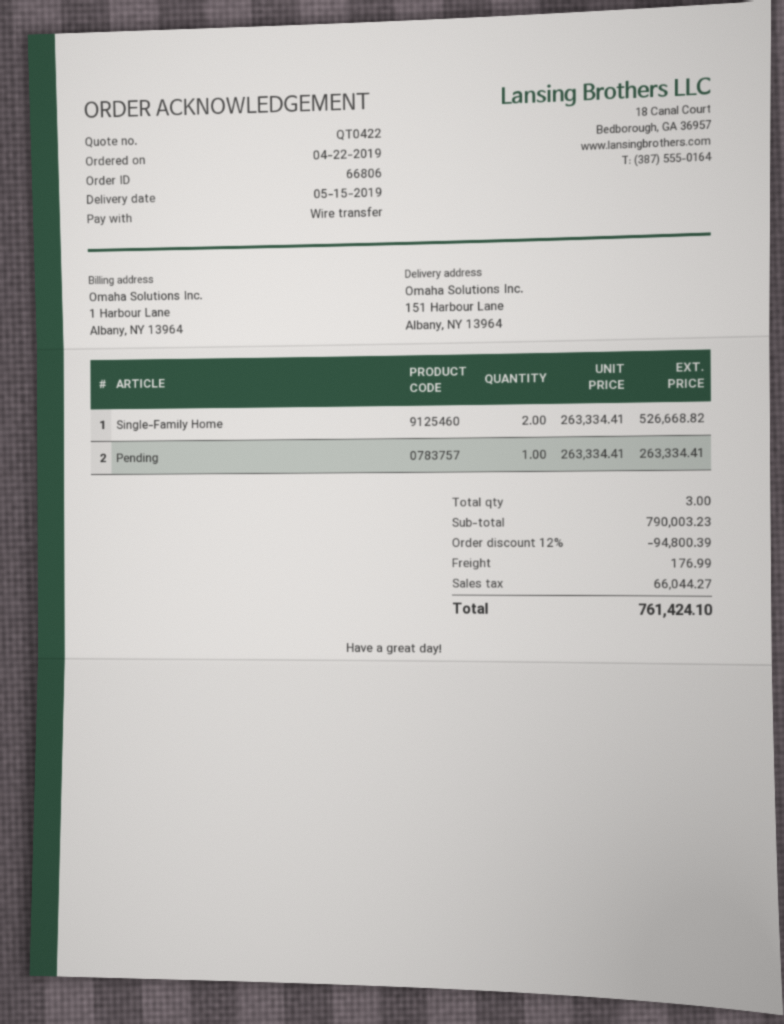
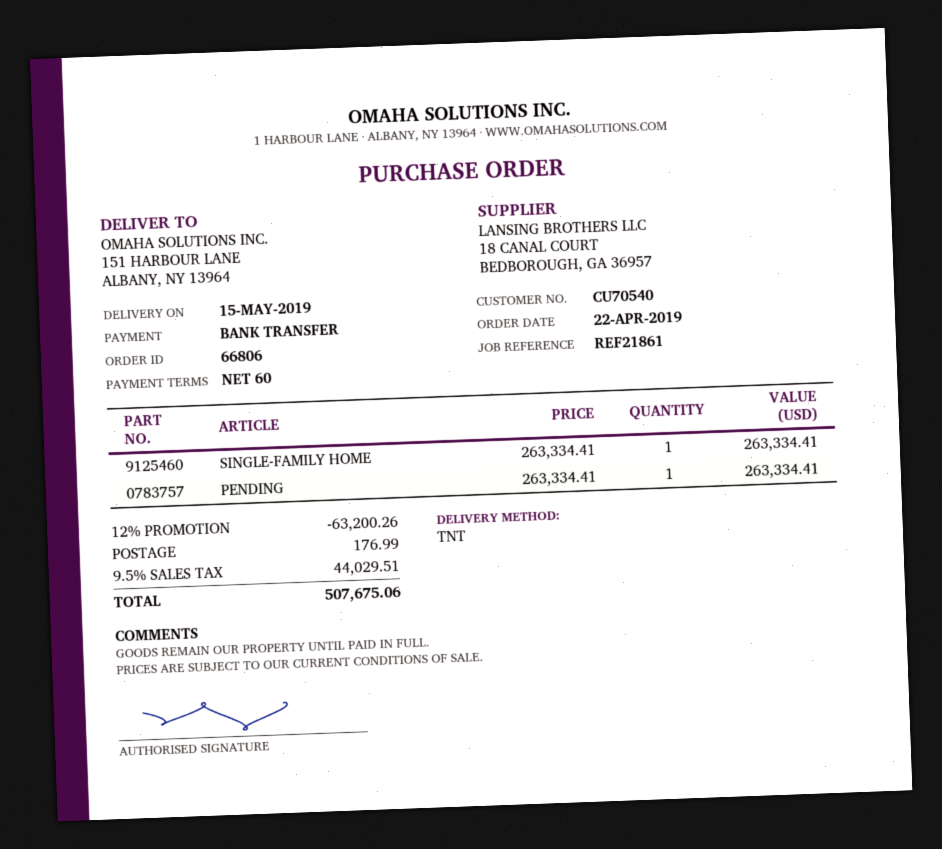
Single-Family Home: 2 x 263334.41 = 526668.82 -> 1 x 263334.41 = 263334.41
discount: 12% = 94800.39 -> 12% = 63200.26
tax: 66044.27 -> 44029.51
total: 761424.10 -> 507675.06

